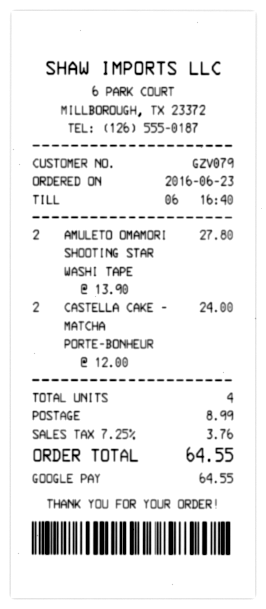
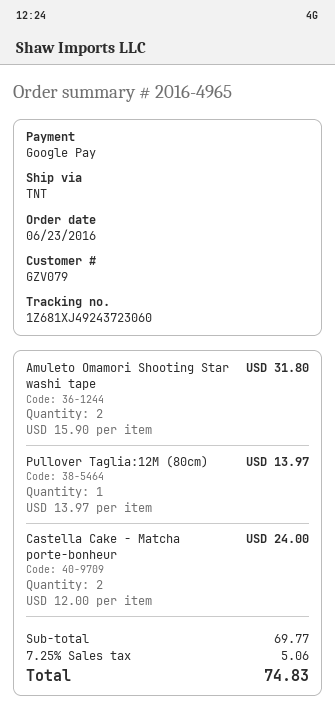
AMULETO OMAMORI SHOOTING STAR WASHI TAPE: 2 x 13.90 = 27.80 -> 2 x 15.90 = 31.80
Pullover Taglia:12M (80cm): none -> 1 x 13.97 = 13.97
shipping: 8.99 -> none
tax: 7.25% = 3.76 -> 7.25% = 5.06
total: 64.55 -> 74.83

